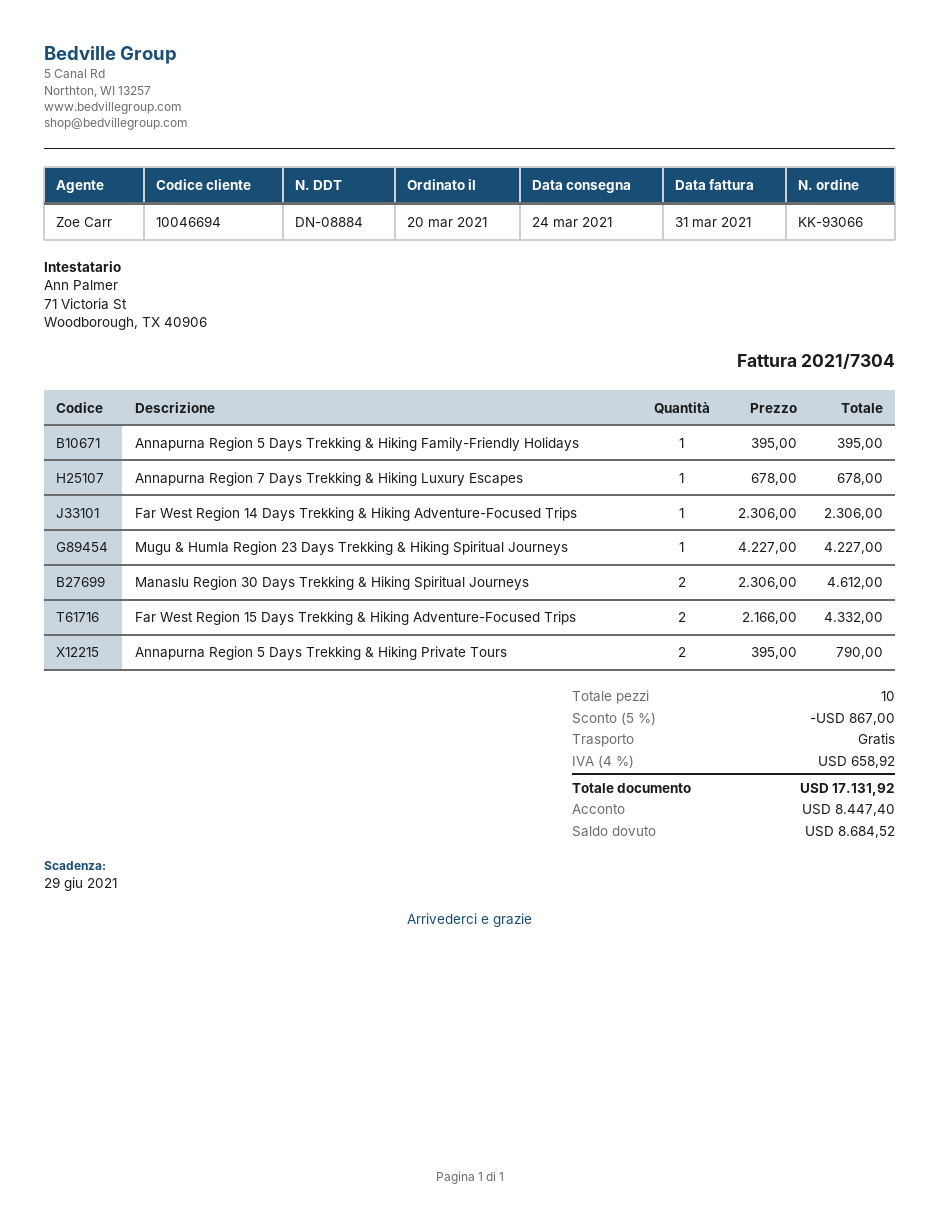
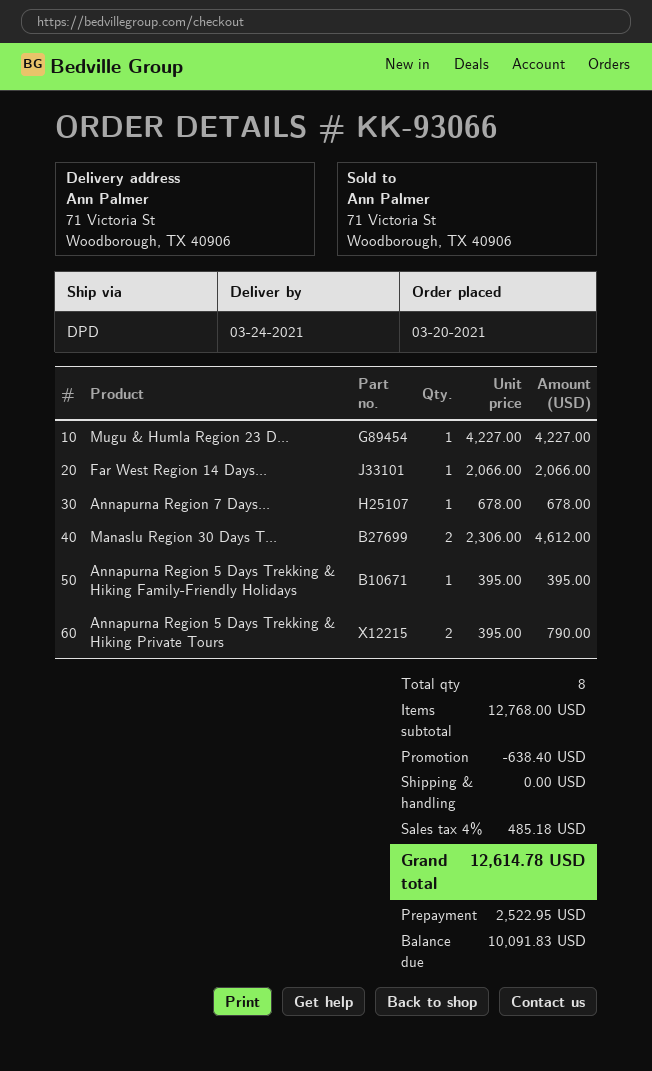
Far West Region 14 Days Trekking & Hiking Adventure-Focused Trips: 1 x 2306.00 = 2306.00 -> 1 x 2066.00 = 2066.00
Far West Region 15 Days Trekking & Hiking Adventure-Focused Trips: 2 x 2166.00 = 4332.00 -> none
total quantity: 10 -> 8
discount: 867.00 -> 638.40
tax: 4% = 658.92 -> 4% = 485.18
total: 17131.92 -> 12614.78
deposit: 8447.40 -> 2522.95
balance: 8684.52 -> 10091.83

